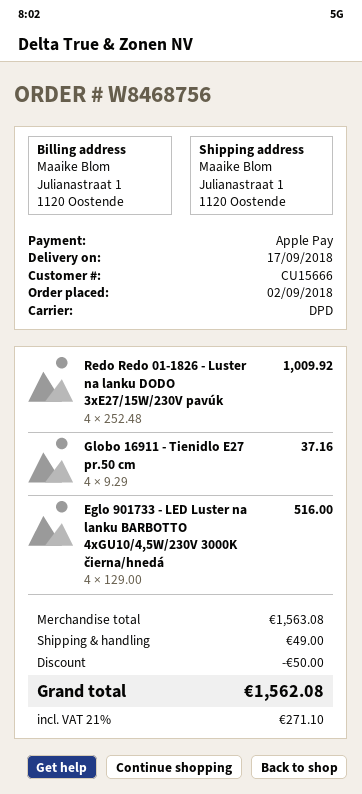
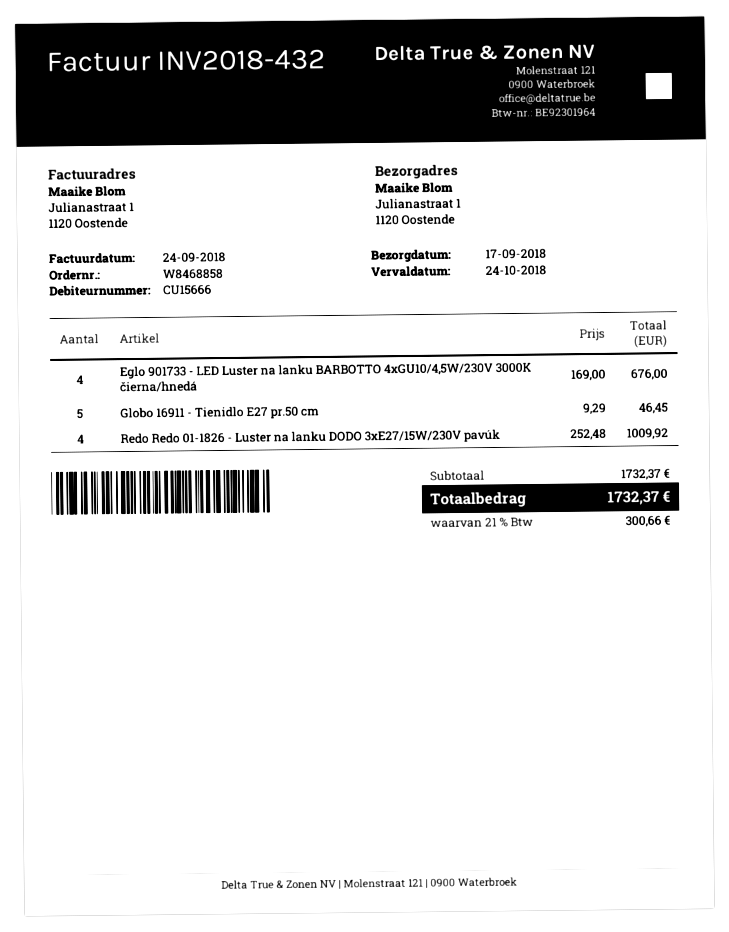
order number: W8468756 -> W8468858
Globo 16911 - Tienidlo E27 pr.50 cm: 4 x 9.29 = 37.16 -> 5 x 9.29 = 46.45
Eglo 901733 - LED Luster na lanku BARBOTTO 4xGU10/4,5W/230V 3000K čierna/hnedá: 4 x 129.00 = 516.00 -> 4 x 169.00 = 676.00
subtotal: 1563.08 -> 1732.37
discount: 50.00 -> none
shipping: 49.00 -> none
tax: 21% = 271.10 -> 21% = 300.66
total: 1562.08 -> 1732.37

